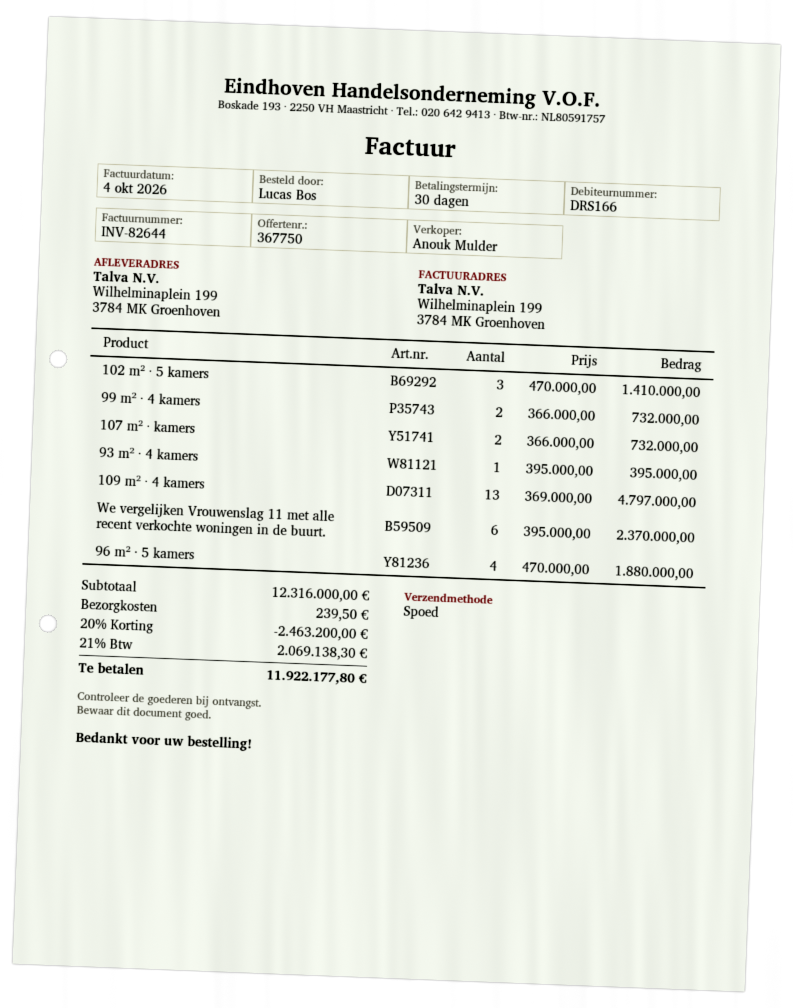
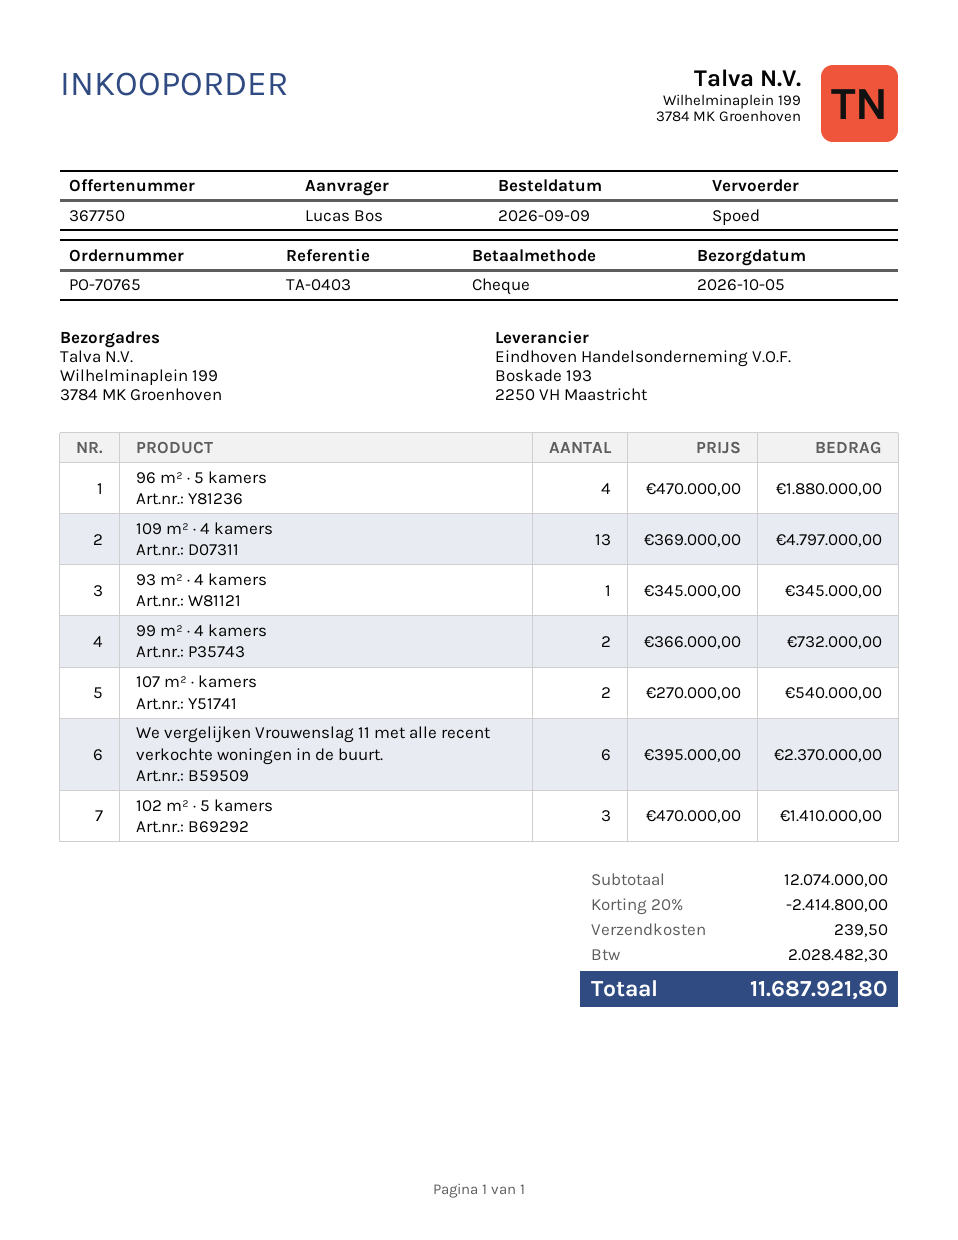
107 m² · kamers: 2 x 366000.00 = 732000.00 -> 2 x 270000.00 = 540000.00
93 m² · 4 kamers: 1 x 395000.00 = 395000.00 -> 1 x 345000.00 = 345000.00
subtotal: 12316000.00 -> 12074000.00
discount: 20% = 2463200.00 -> 20% = 2414800.00
tax: 2069138.30 -> 2028482.30
total: 11922177.80 -> 11687921.80

